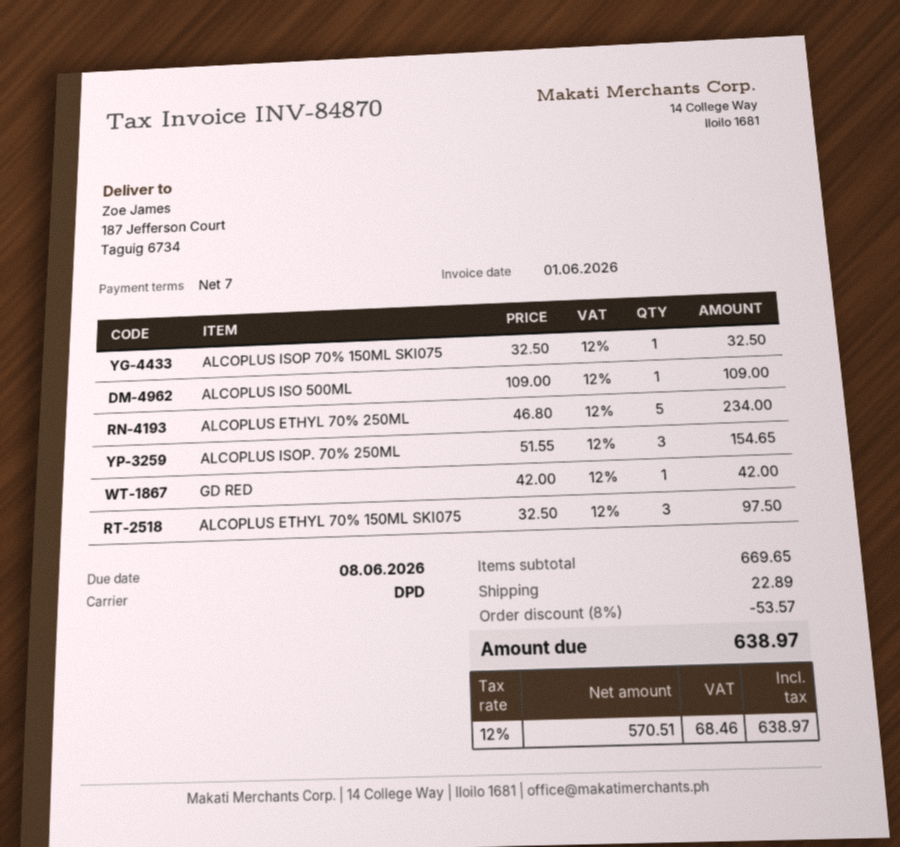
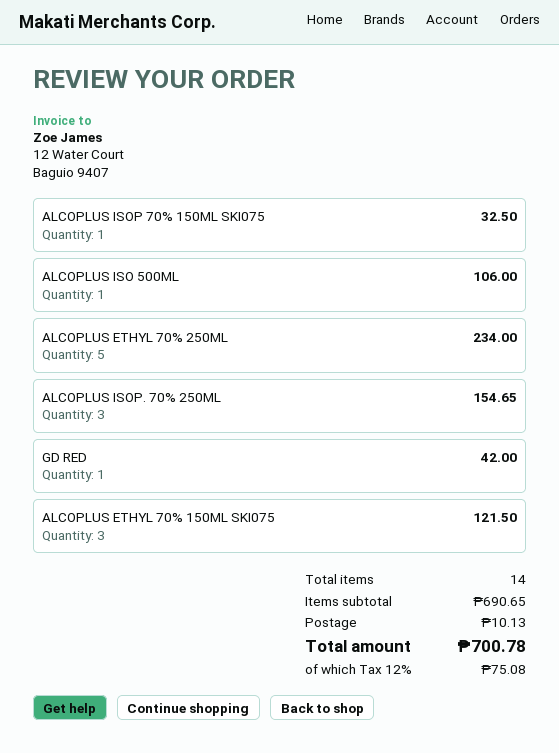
ALCOPLUS ISO 500ML: 1 for 109.00 -> 1 for 106.00
ALCOPLUS ETHYL 70% 150ML SKI075: 3 for 97.50 -> 3 for 121.50
subtotal: 669.65 -> 690.65
discount: 8% = 53.57 -> none
shipping: 22.89 -> 10.13
tax: 12% = 68.46 -> 12% = 75.08
total: 638.97 -> 700.78

